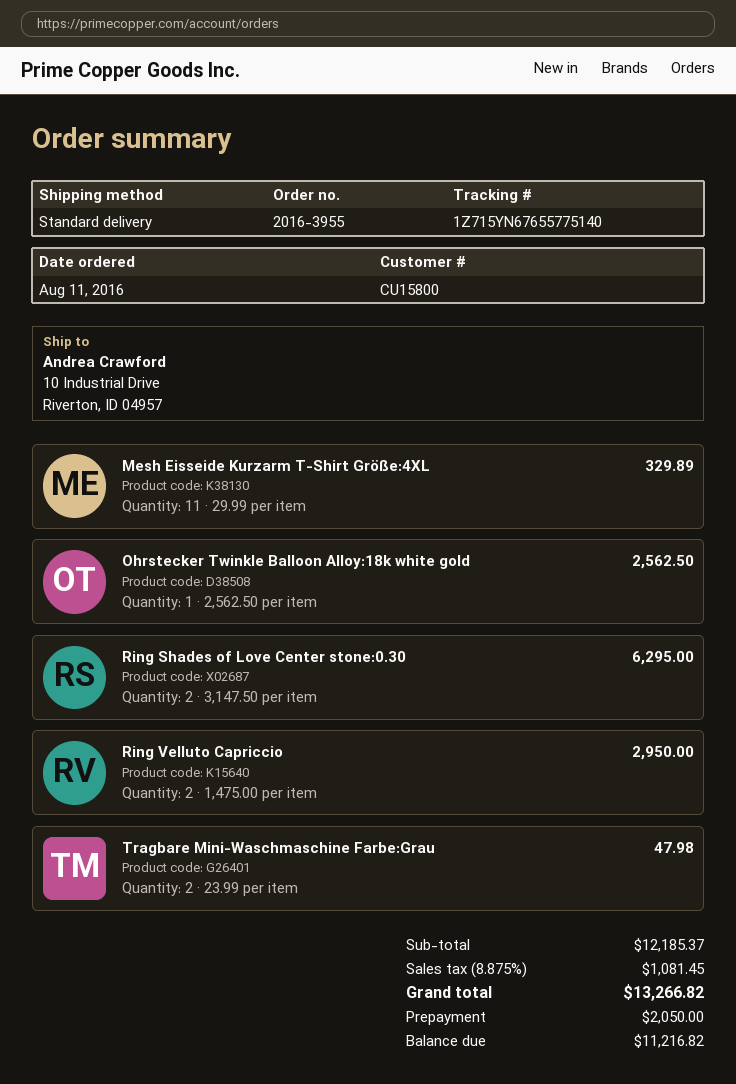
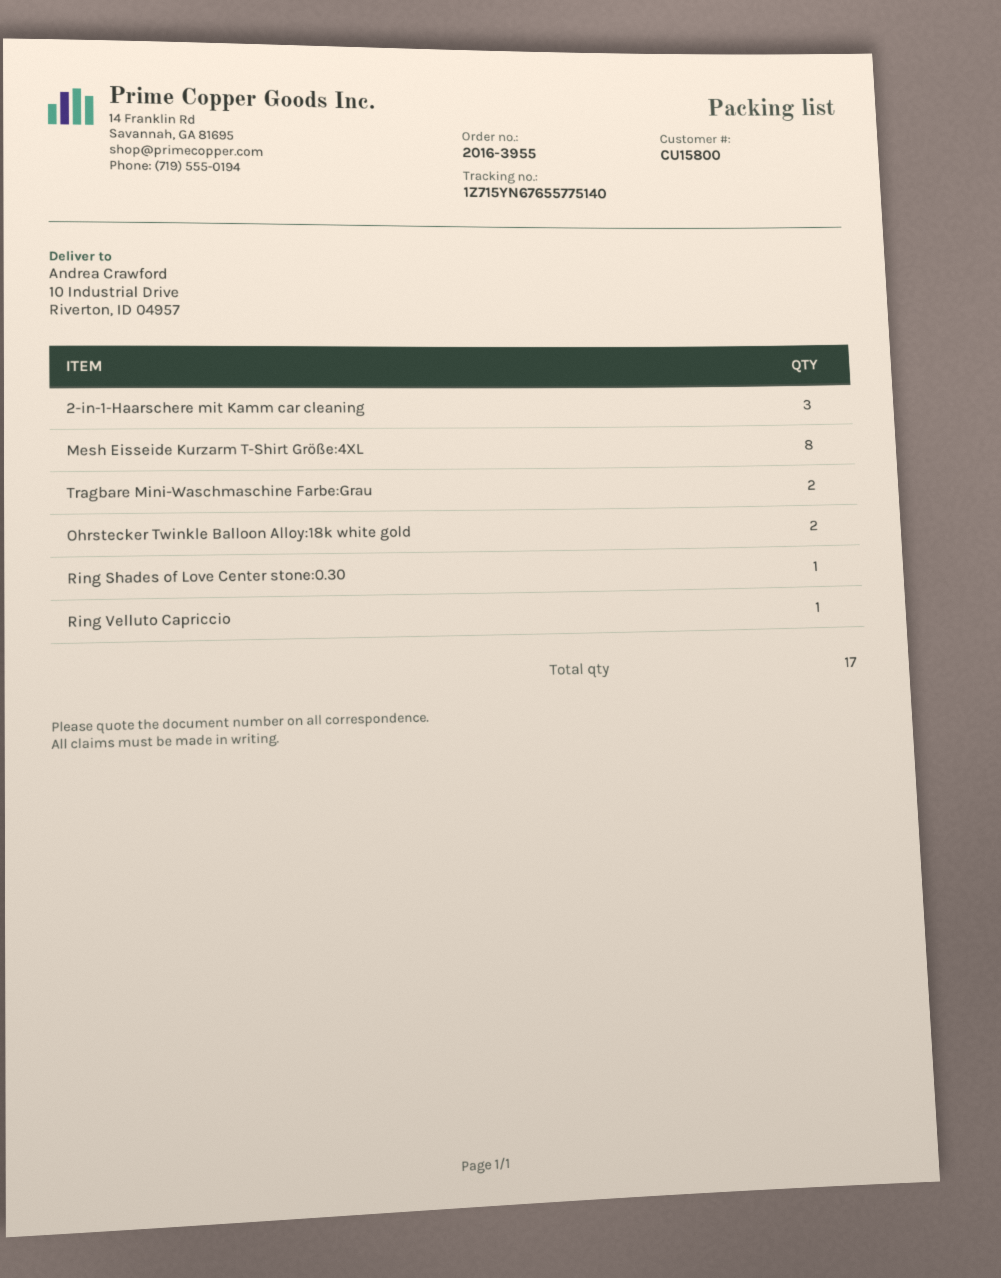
Mesh Eisseide Kurzarm T-Shirt Größe:4XL: 11 -> 8
Ohrstecker Twinkle Balloon Alloy:18k white gold: 1 -> 2
Ring Shades of Love Center stone:0.30: 2 -> 1
Ring Velluto Capriccio: 2 -> 1
2-in-1-Haarschere mit Kamm car cleaning: none -> 3

